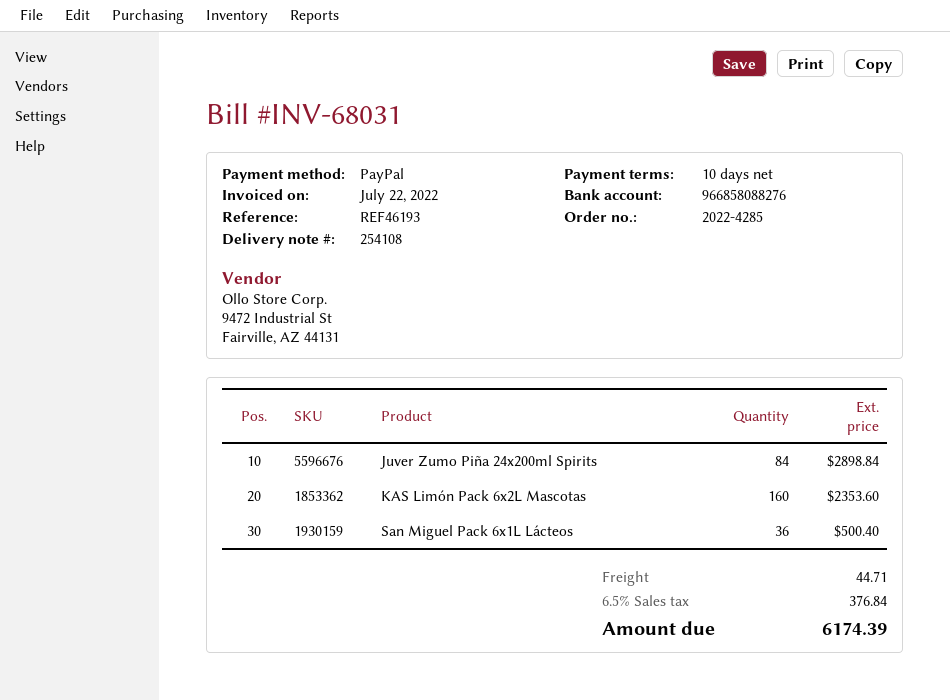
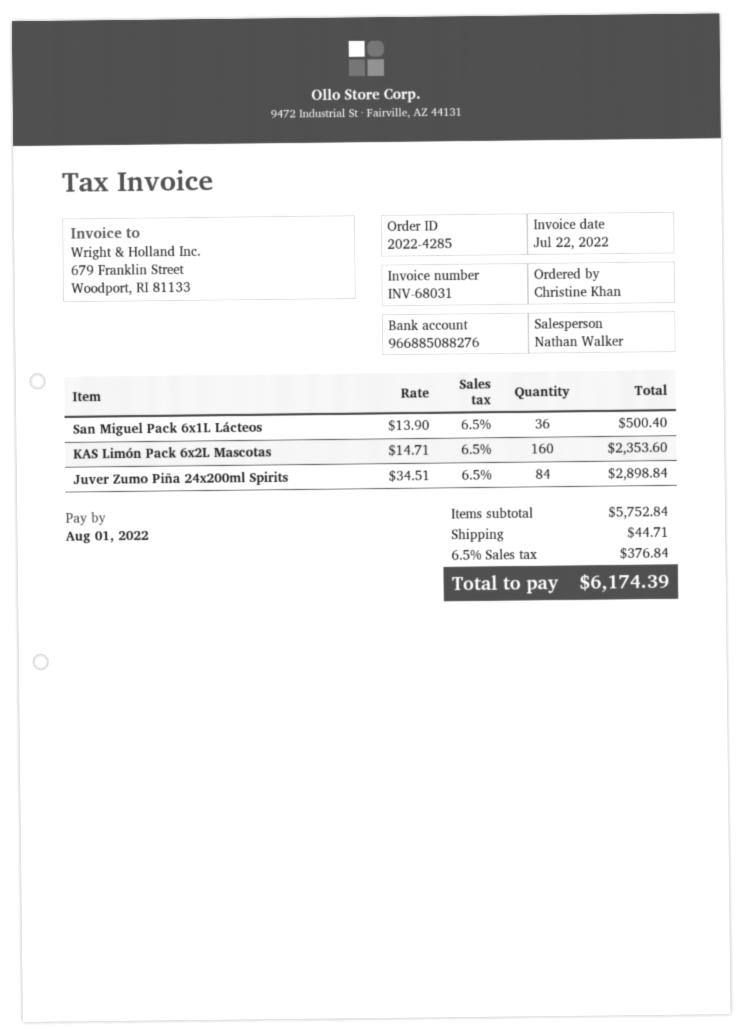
bank account: 966858088276 -> 966885088276

